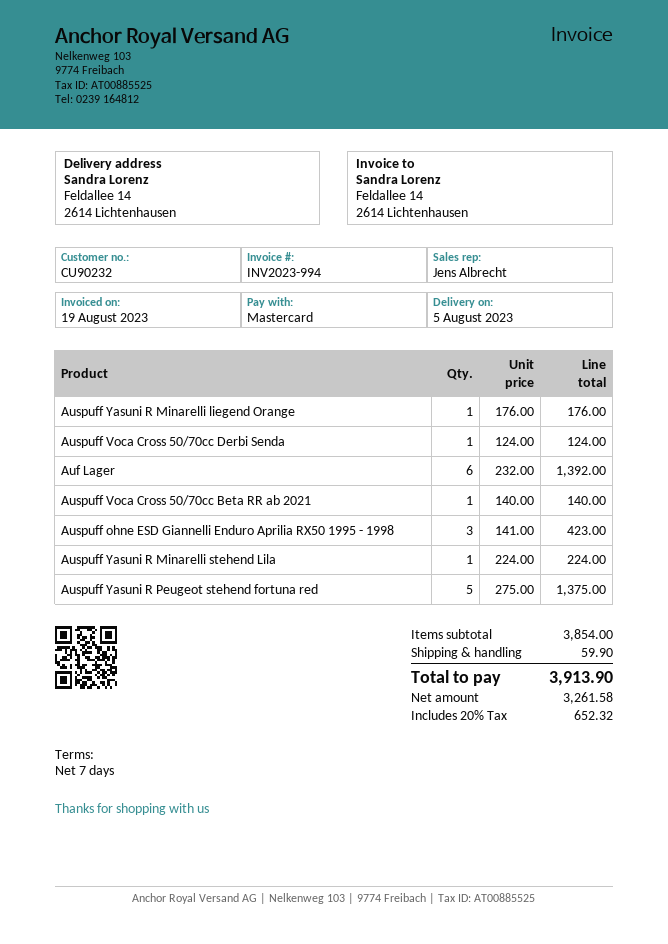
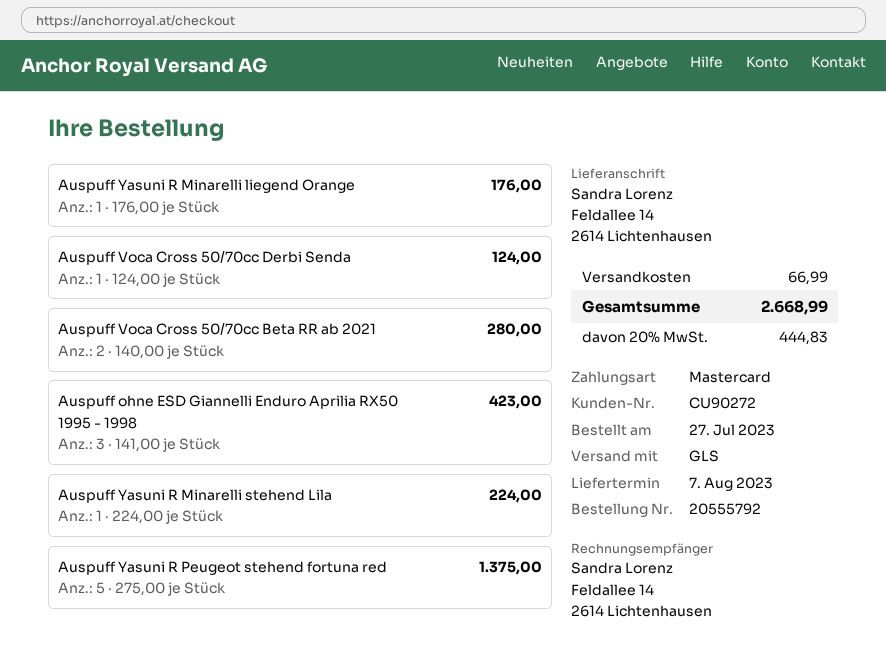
delivery date: 2023-08-05 -> 2023-08-07
customer number: CU90232 -> CU90272
Auf Lager: 6 x 232.00 = 1392.00 -> none
Auspuff Voca Cross 50/70cc Beta RR ab 2021: 1 x 140.00 = 140.00 -> 2 x 140.00 = 280.00
shipping: 59.90 -> 66.99
tax: 20% = 652.32 -> 20% = 444.83
total: 3913.90 -> 2668.99

